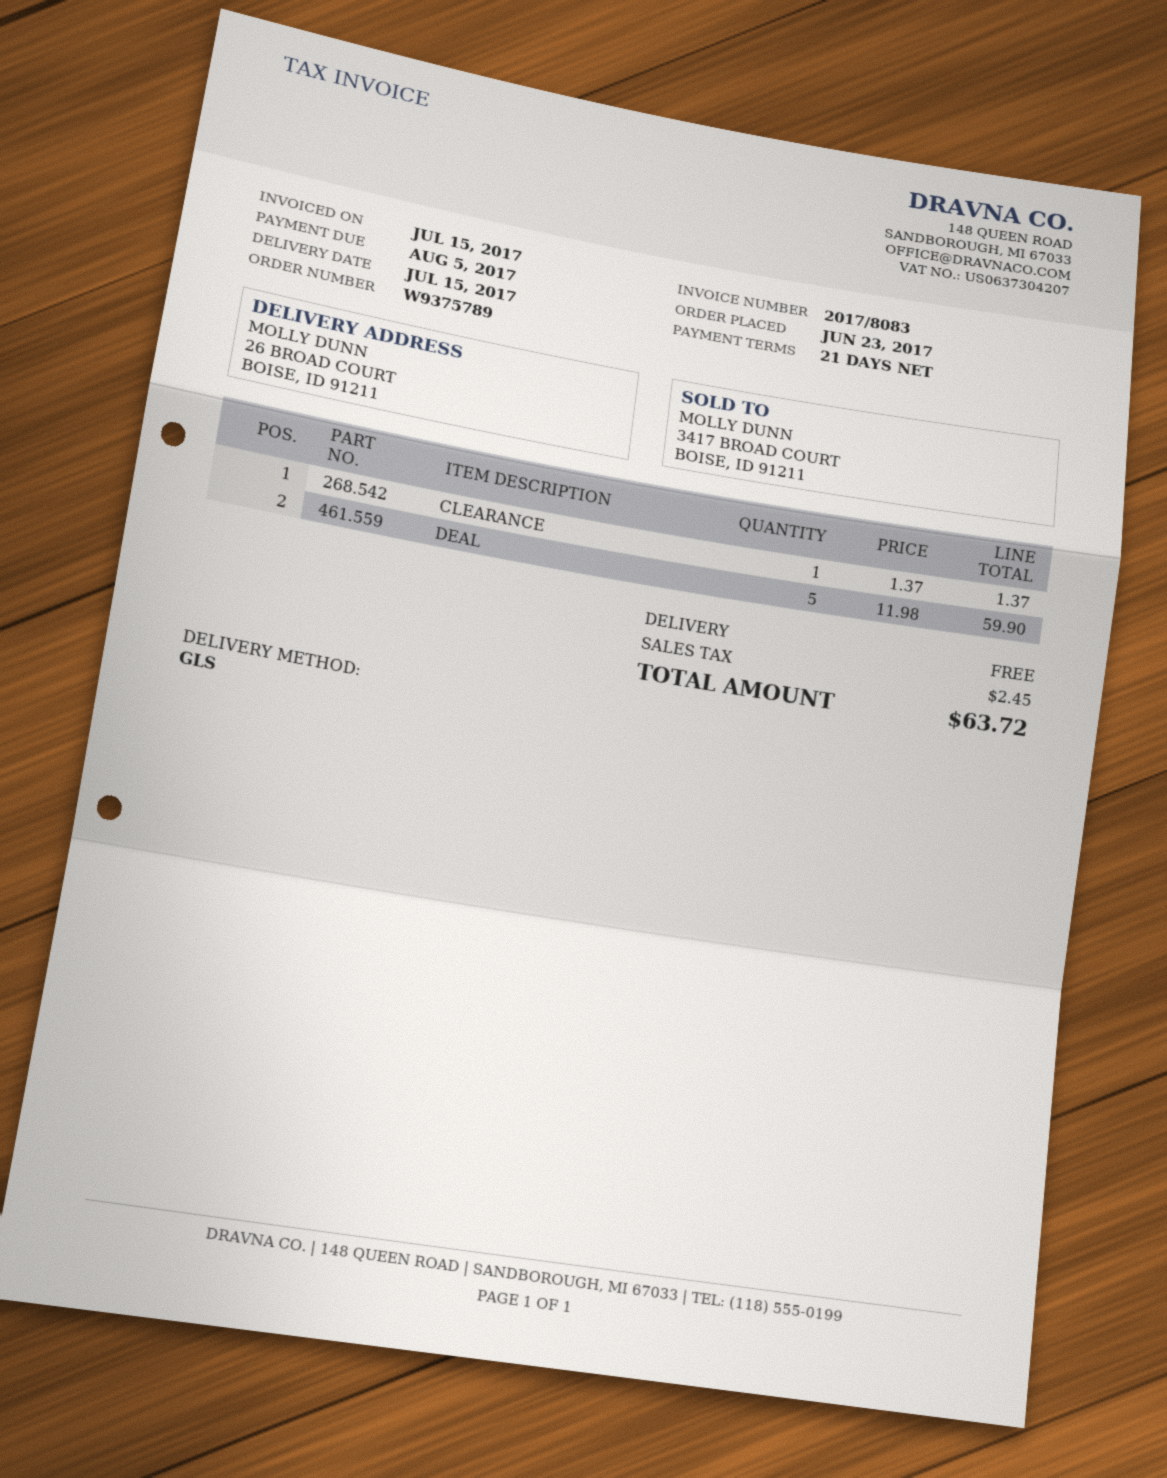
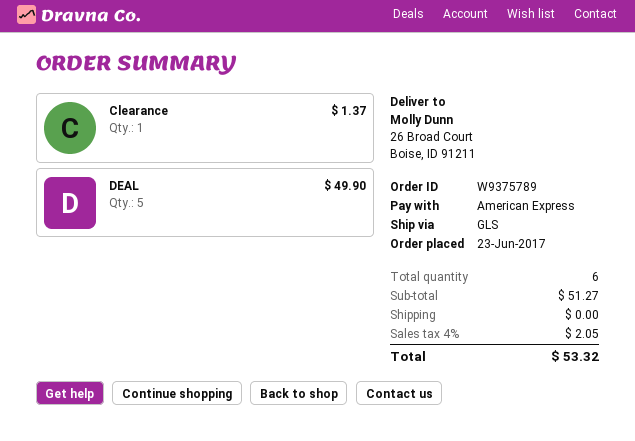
DEAL: 5 for 59.90 -> 5 for 49.90
tax: 2.45 -> 2.05
total: 63.72 -> 53.32

